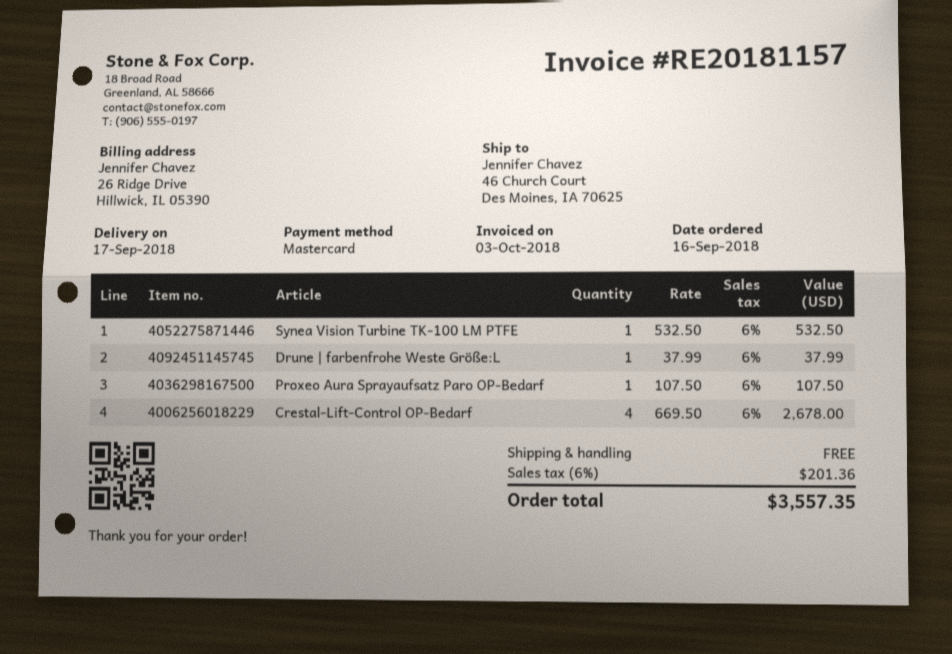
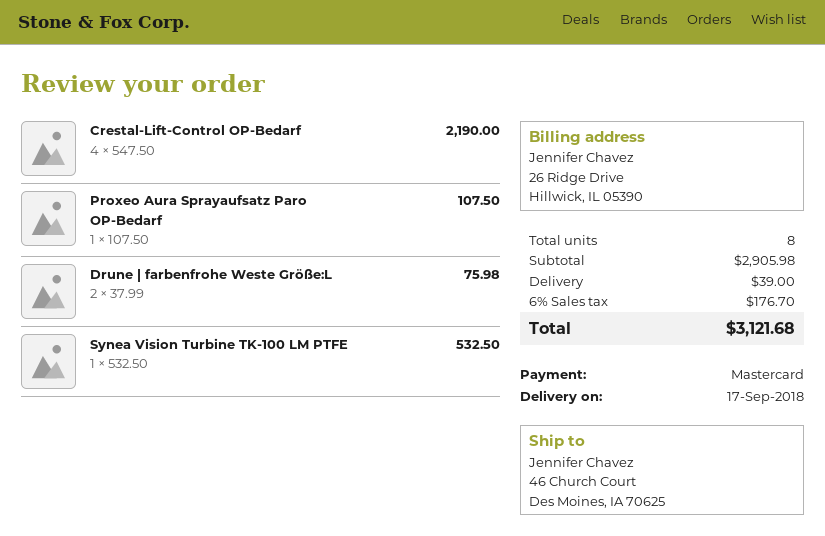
Drune | farbenfrohe Weste Größe:L: 1 x 37.99 = 37.99 -> 2 x 37.99 = 75.98
Crestal-Lift-Control OP-Bedarf: 4 x 669.50 = 2678.00 -> 4 x 547.50 = 2190.00
shipping: 0.00 -> 39.00
tax: 6% = 201.36 -> 6% = 176.70
total: 3557.35 -> 3121.68

